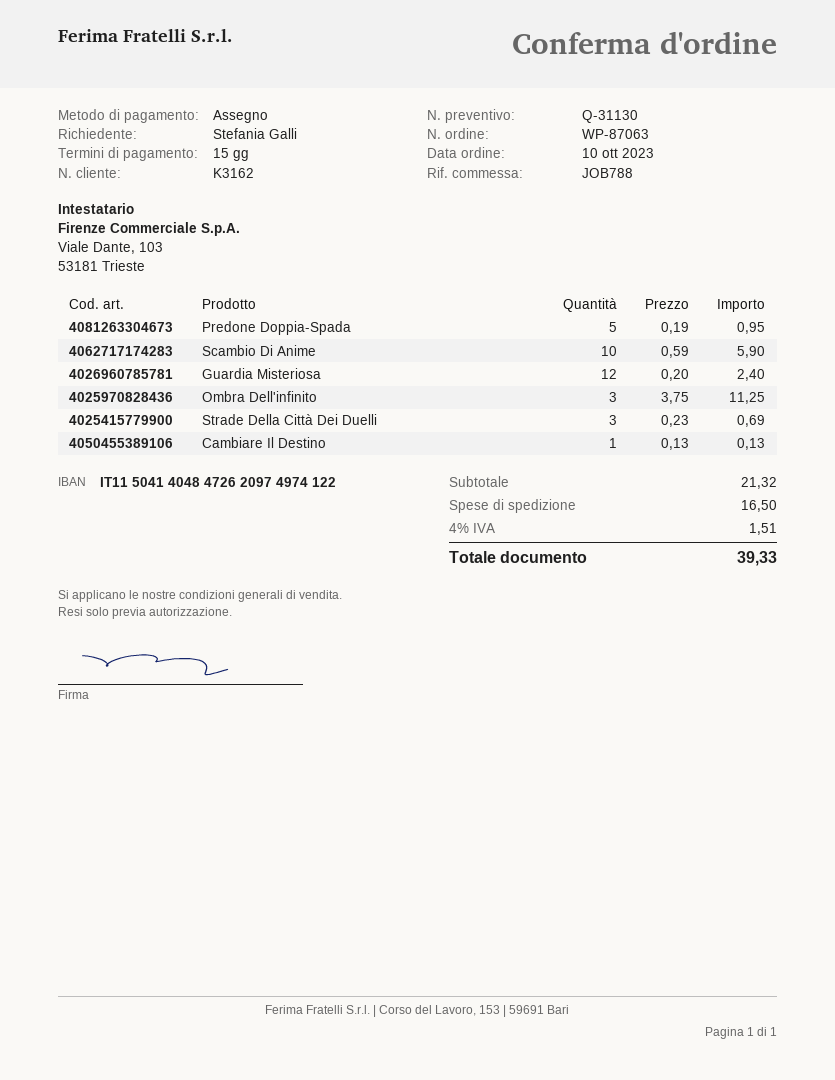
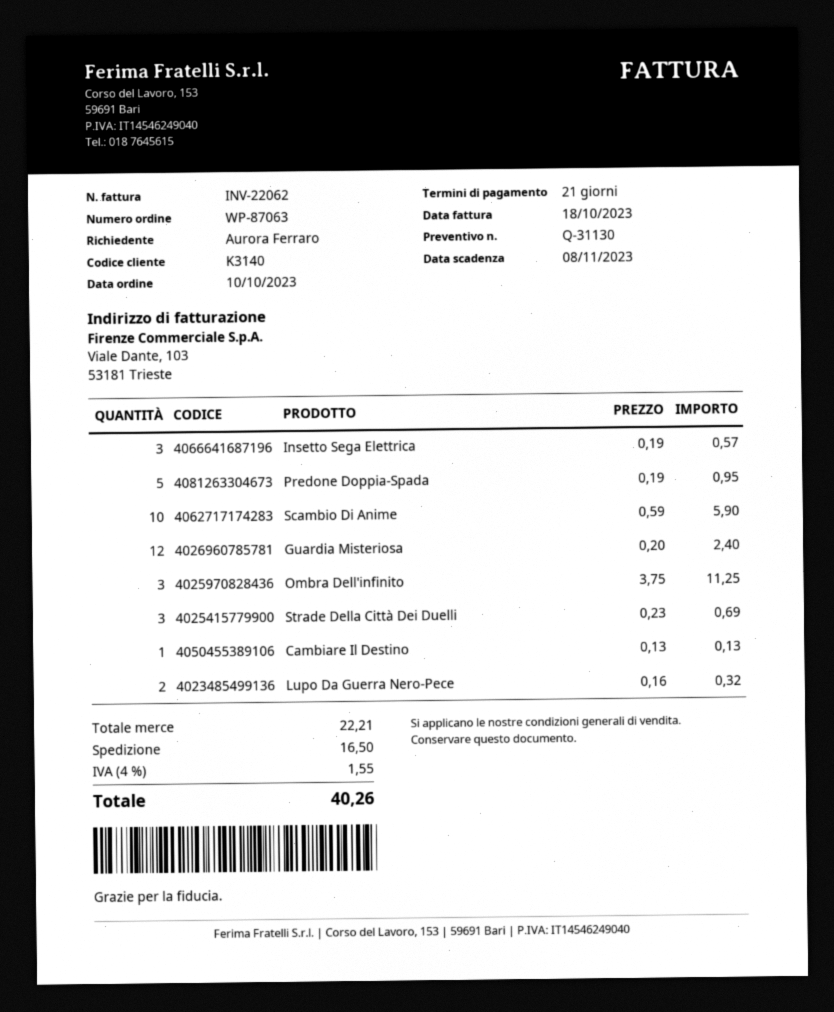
payment terms: 15 days -> 21 days
customer number: K3162 -> K3140
ordered by: Stefania Galli -> Aurora Ferraro
Insetto Sega Elettrica: none -> 3 x 0.19 = 0.57
Lupo Da Guerra Nero-Pece: none -> 2 x 0.16 = 0.32
subtotal: 21.32 -> 22.21
tax: 4% = 1.51 -> 4% = 1.55
total: 39.33 -> 40.26

